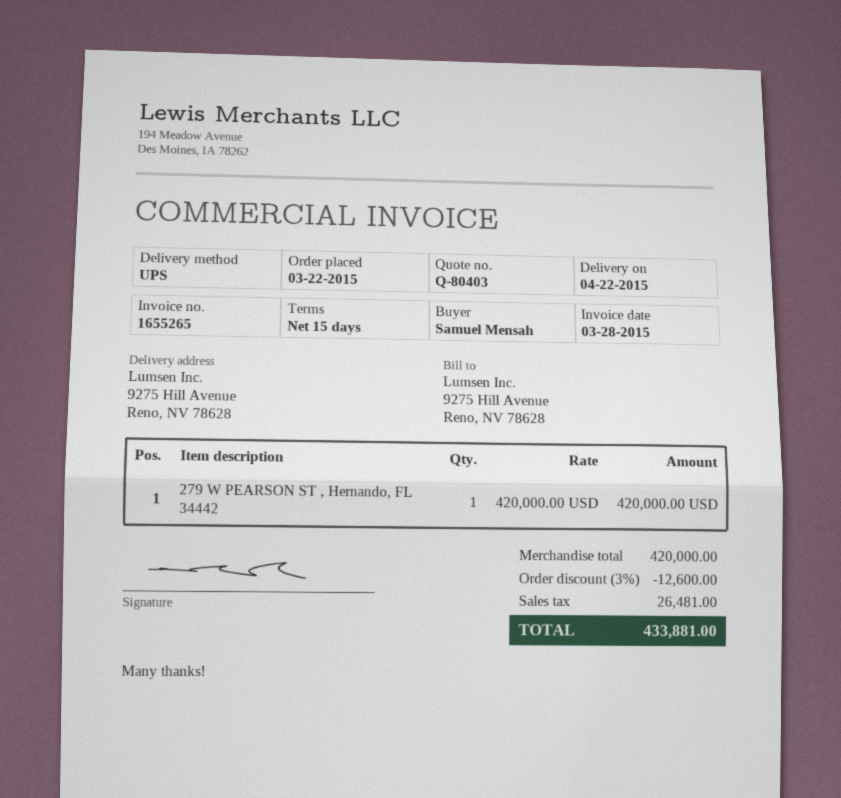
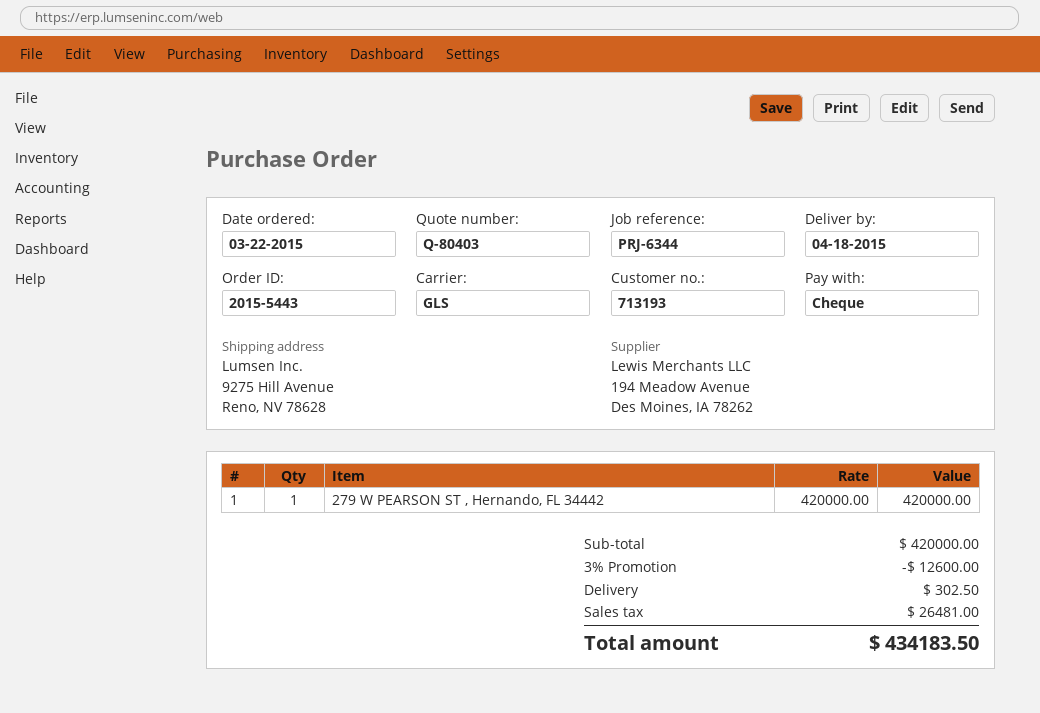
delivery date: 2015-04-22 -> 2015-04-18
shipping method: UPS -> GLS
shipping: none -> 302.50
total: 433881.00 -> 434183.50

